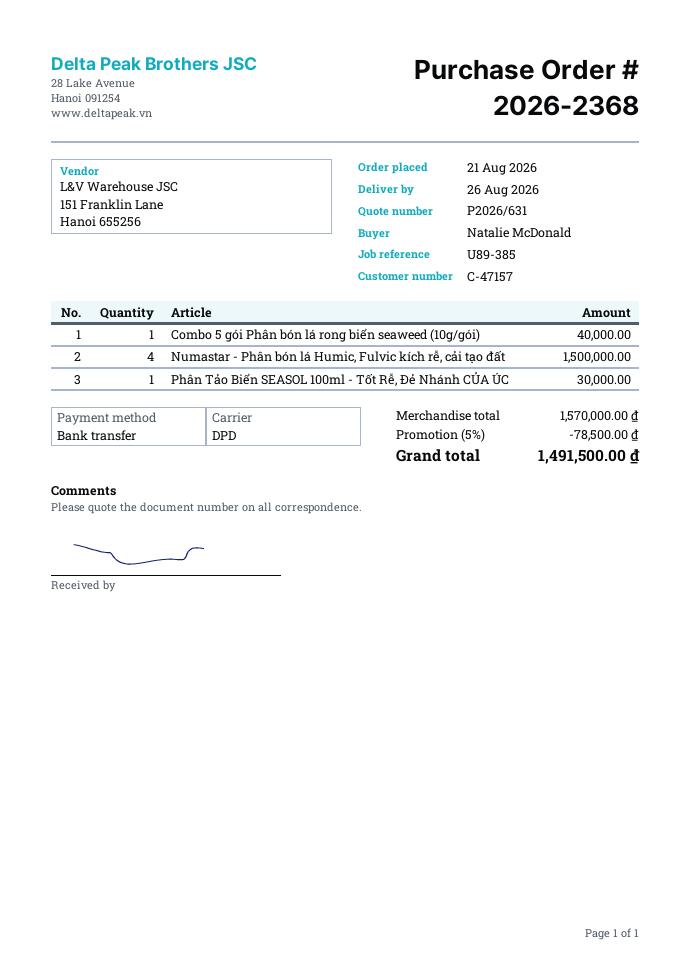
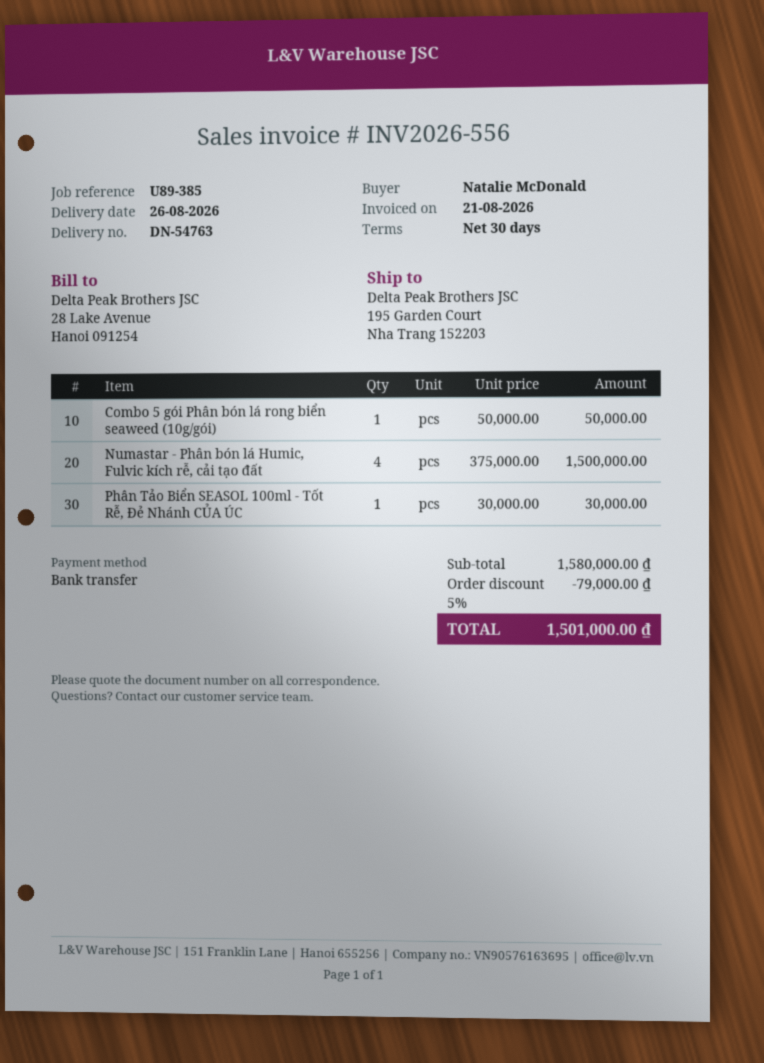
Combo 5 gói Phân bón lá rong biển seaweed (10g/gói): 1 for 40000.00 -> 1 for 50000.00
subtotal: 1570000.00 -> 1580000.00
discount: 5% = 78500.00 -> 5% = 79000.00
total: 1491500.00 -> 1501000.00

